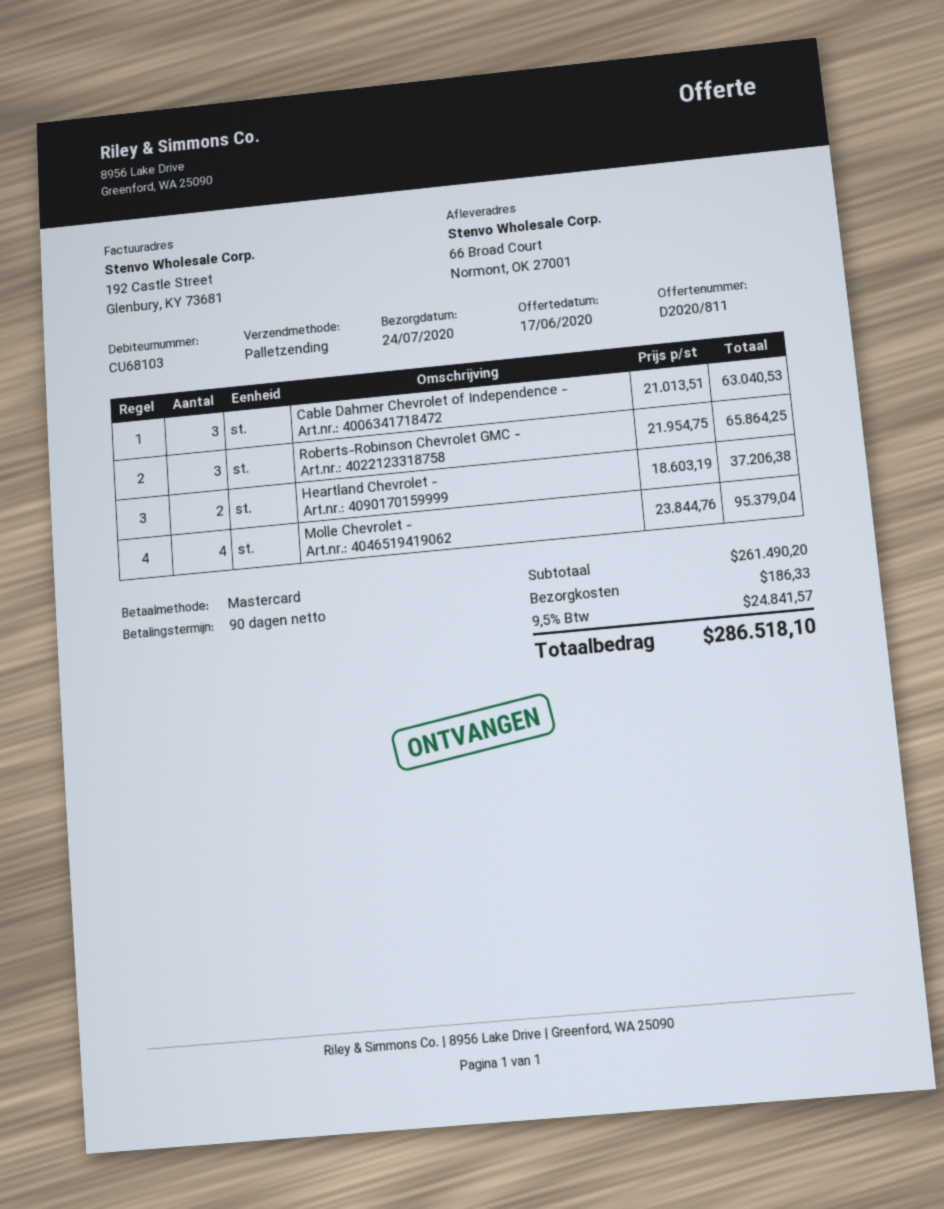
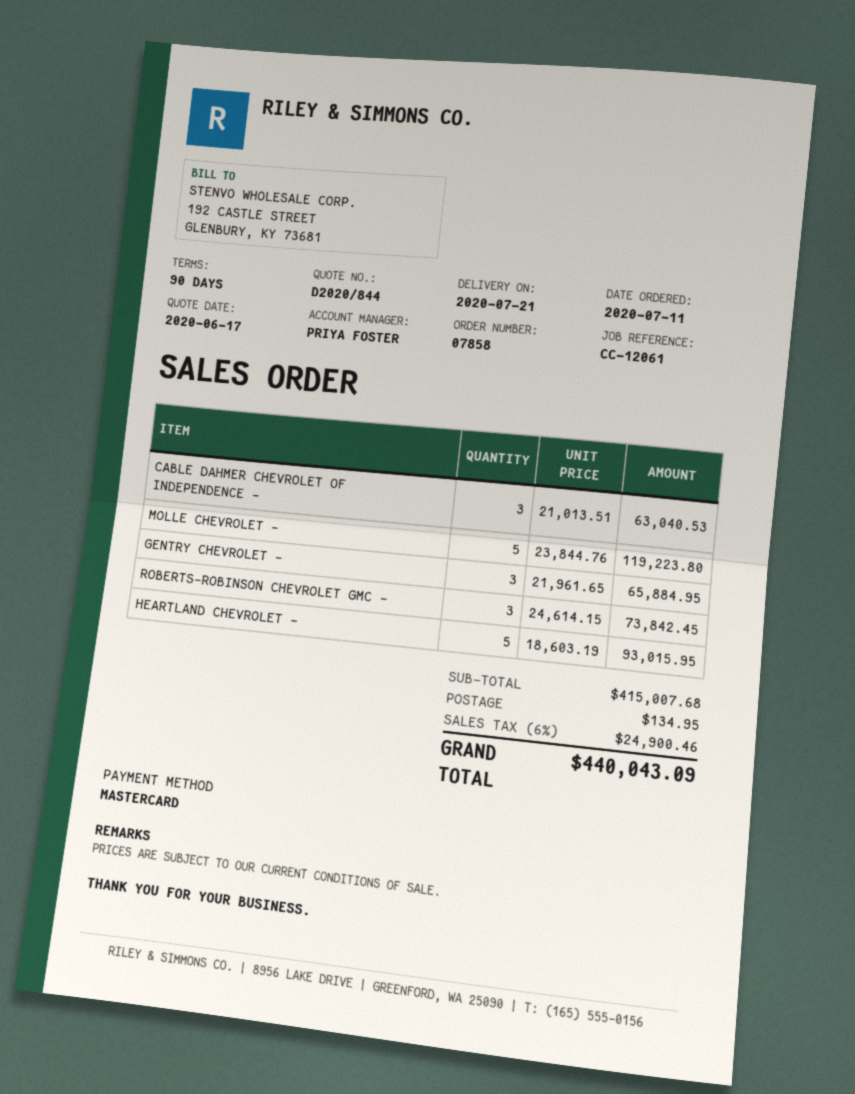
quote number: D2020/811 -> D2020/844
delivery date: 2020-07-24 -> 2020-07-21
Roberts-Robinson Chevrolet GMC -: 3 x 21954.75 = 65864.25 -> 3 x 24614.15 = 73842.45
Heartland Chevrolet -: 2 x 18603.19 = 37206.38 -> 5 x 18603.19 = 93015.95
Molle Chevrolet -: 4 x 23844.76 = 95379.04 -> 5 x 23844.76 = 119223.80
GENTRY CHEVROLET -: none -> 3 x 21961.65 = 65884.95
subtotal: 261490.20 -> 415007.68
shipping: 186.33 -> 134.95
tax: 9.5% = 24841.57 -> 6% = 24900.46
total: 286518.10 -> 440043.09

